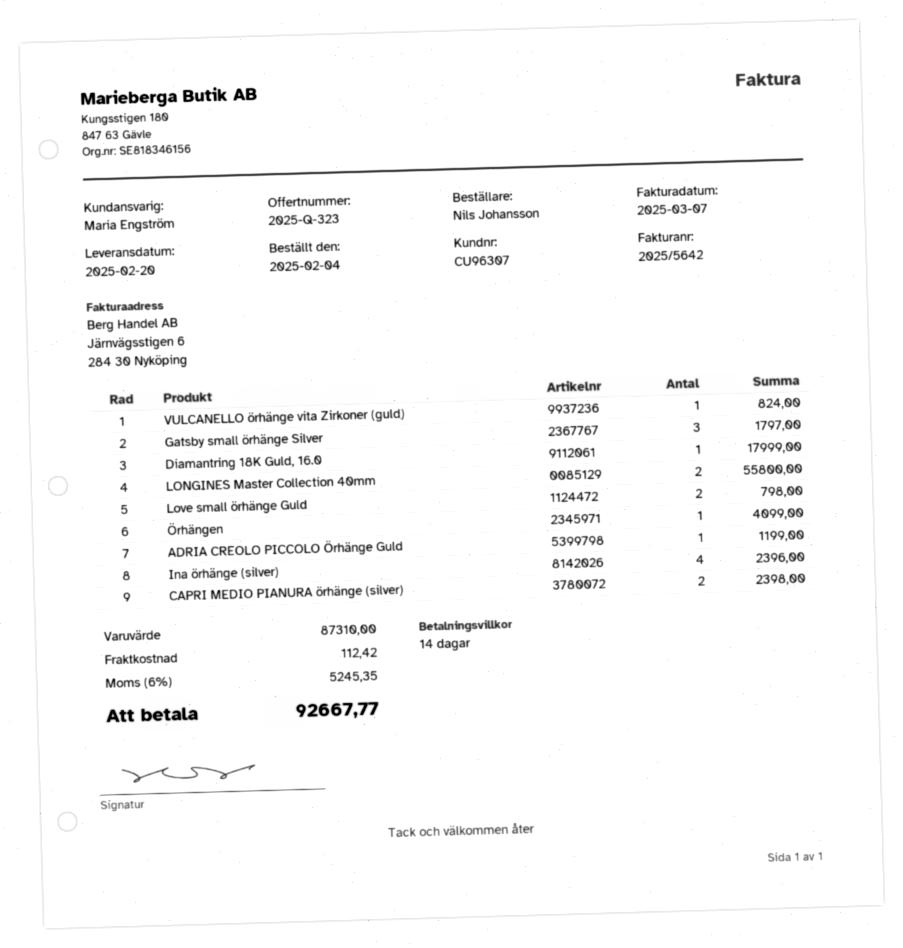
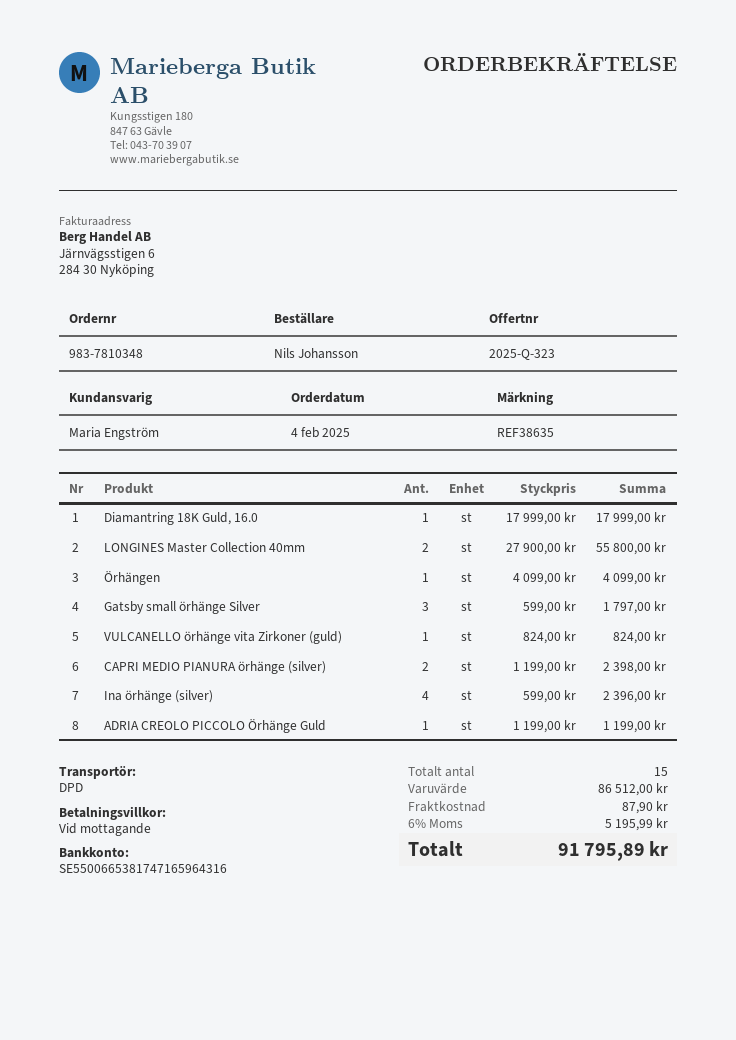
payment terms: 14 days -> on receipt
Love small örhänge Guld: 2 for 798.00 -> none
subtotal: 87310.00 -> 86512.00
shipping: 112.42 -> 87.90
tax: 6% = 5245.35 -> 6% = 5195.99
total: 92667.77 -> 91795.89

